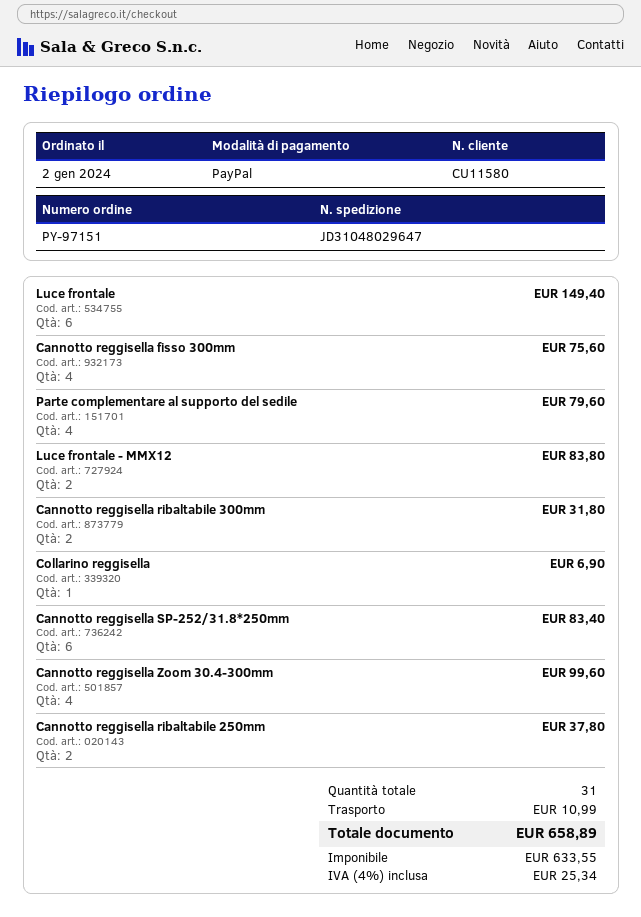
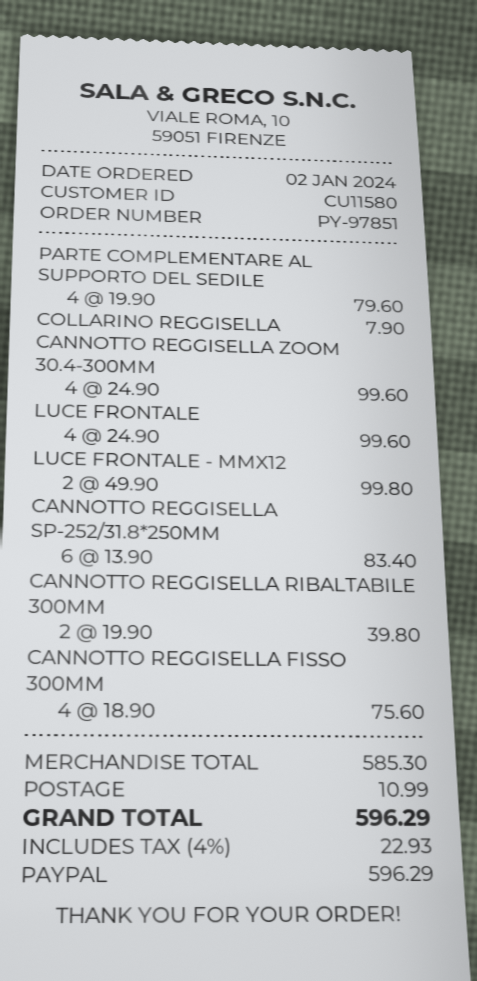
order number: PY-97151 -> PY-97851
Luce frontale: 6 for 149.40 -> 4 for 99.60
Luce frontale - MMX12: 2 for 83.80 -> 2 for 99.80
Cannotto reggisella ribaltabile 300mm: 2 for 31.80 -> 2 for 39.80
Collarino reggisella: 1 for 6.90 -> 1 for 7.90
Cannotto reggisella ribaltabile 250mm: 2 for 37.80 -> none
tax: 4% = 25.34 -> 4% = 22.93
total: 658.89 -> 596.29

